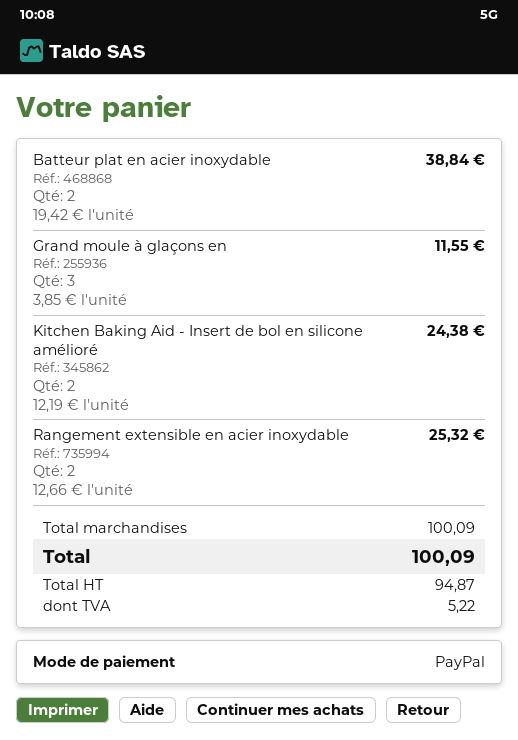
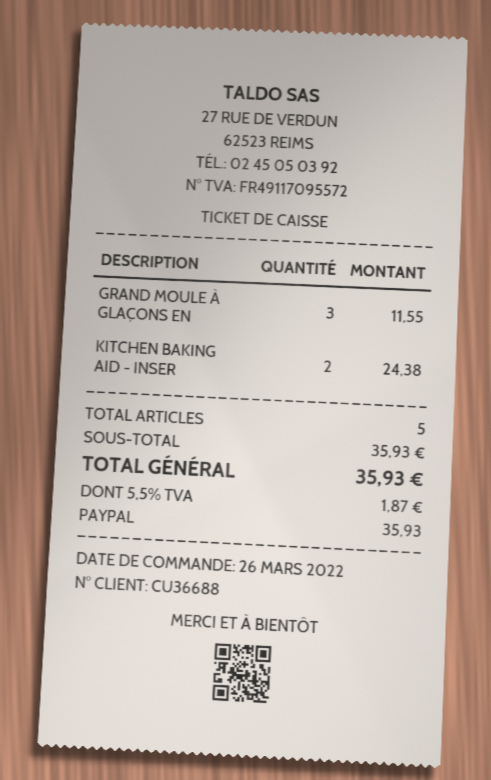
Batteur plat en acier inoxydable: 2 for 38.84 -> none
Rangement extensible en acier inoxydable: 2 for 25.32 -> none
subtotal: 100.09 -> 35.93
tax: 5.22 -> 1.87
total: 100.09 -> 35.93

